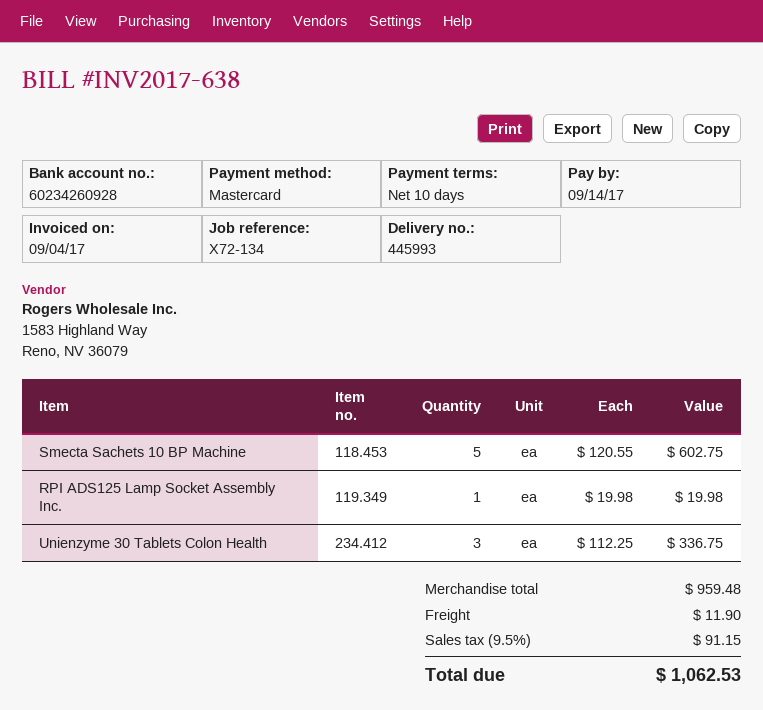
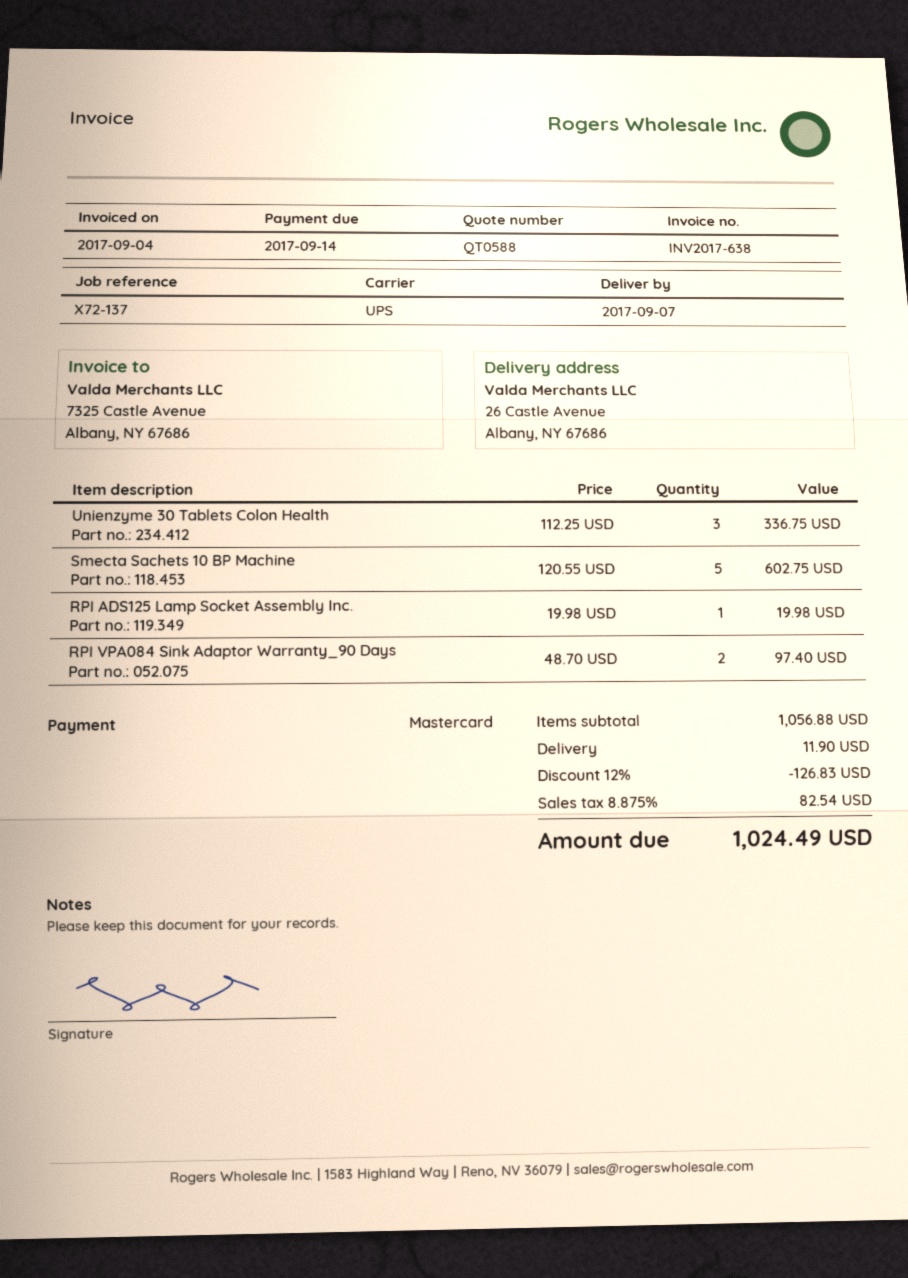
reference: X72-134 -> X72-137
RPI VPA084 Sink Adaptor Warranty_90 Days: none -> 2 x 48.70 = 97.40
subtotal: 959.48 -> 1056.88
discount: none -> 12% = 126.83
tax: 9.5% = 91.15 -> 8.875% = 82.54
total: 1062.53 -> 1024.49

